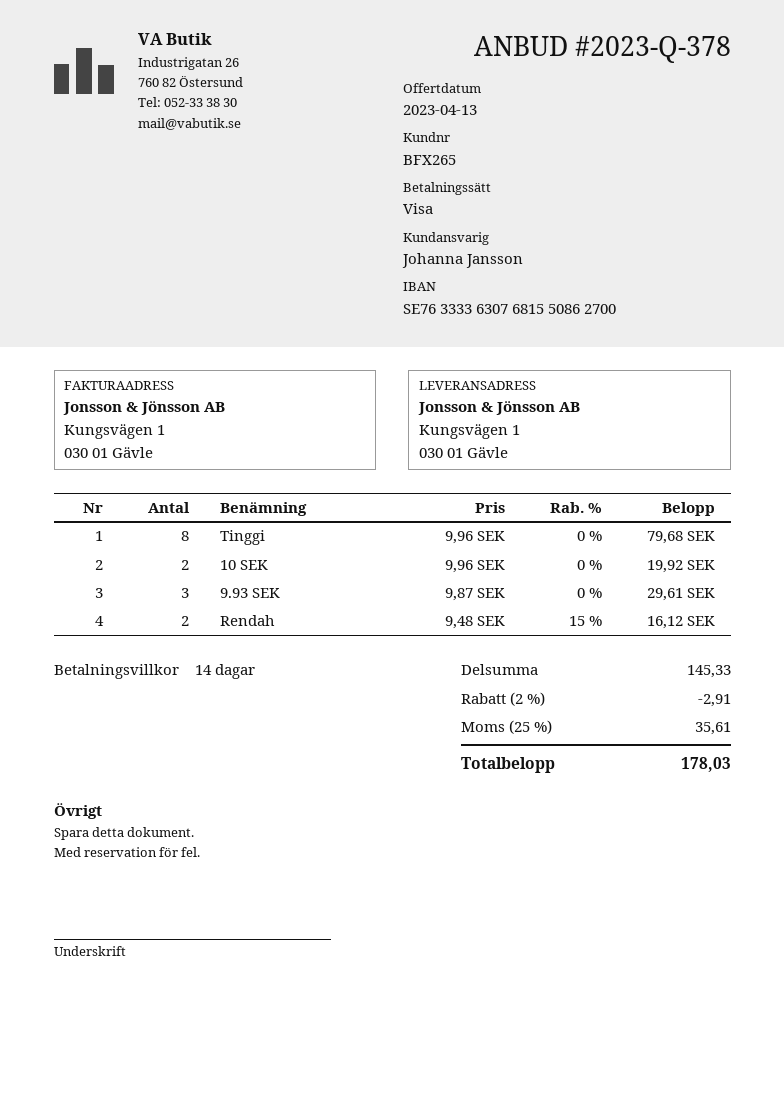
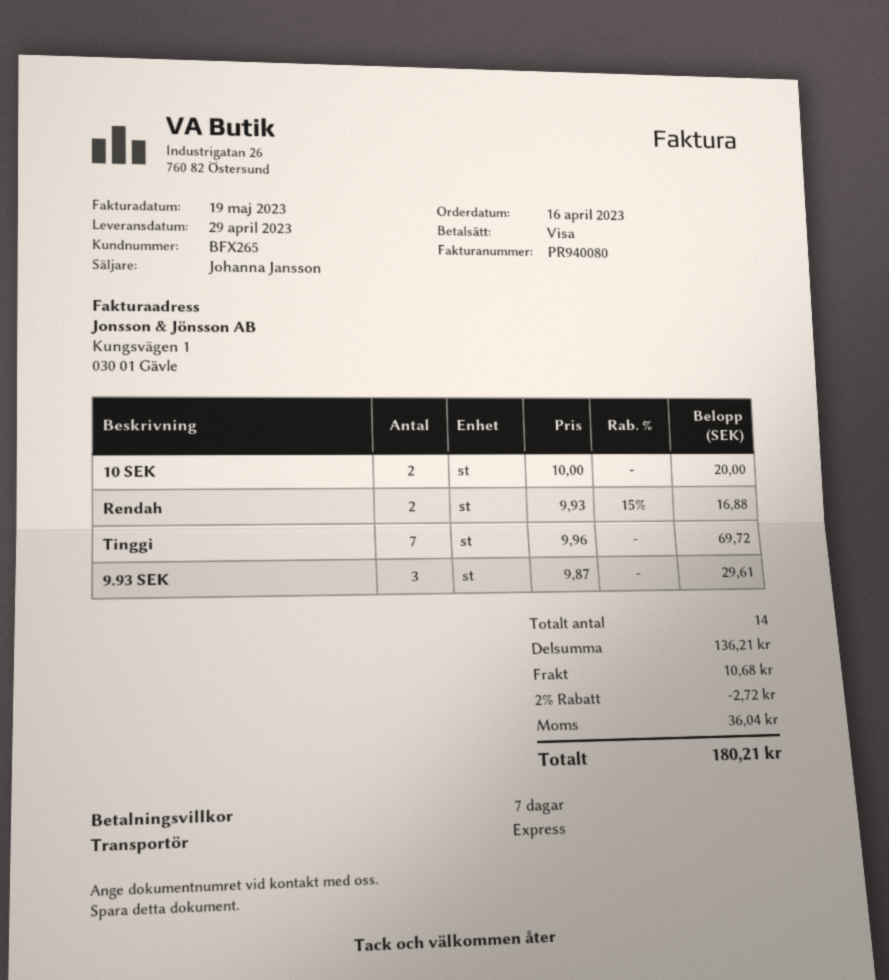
payment terms: 14 days -> 7 days
Tinggi: 8 x 9.96 = 79.68 -> 7 x 9.96 = 69.72
10 SEK: 2 x 9.96 = 19.92 -> 2 x 10.00 = 20.00
Rendah: 2 x 9.48 - 15% = 16.12 -> 2 x 9.93 - 15% = 16.88
subtotal: 145.33 -> 136.21
discount: 2% = 2.91 -> 2% = 2.72
shipping: none -> 10.68
tax: 35.61 -> 36.04
total: 178.03 -> 180.21

